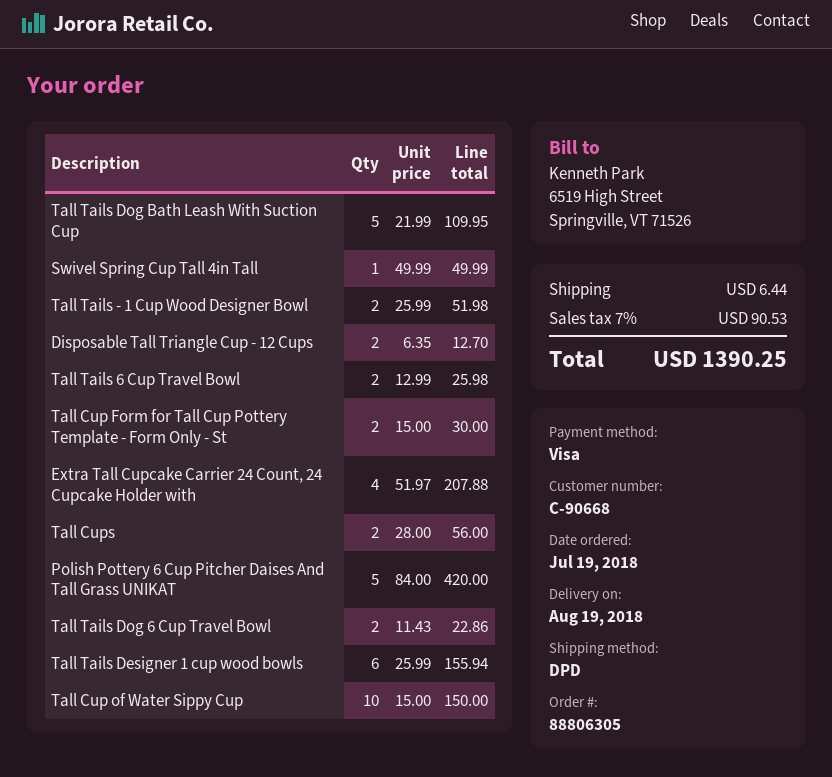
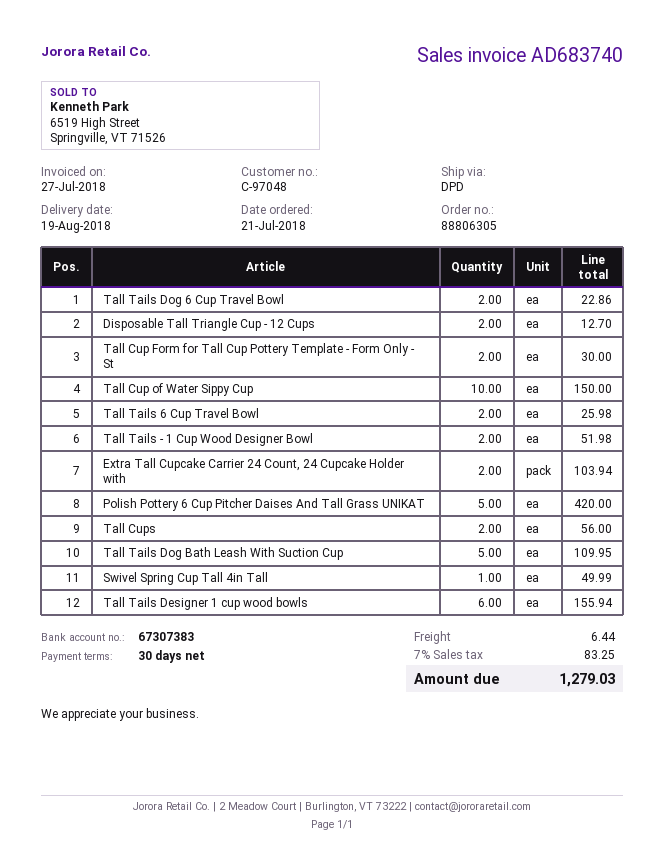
order date: 2018-07-19 -> 2018-07-21
customer number: C-90668 -> C-97048
Extra Tall Cupcake Carrier 24 Count, 24 Cupcake Holder with: 4 for 207.88 -> 2 for 103.94
tax: 7% = 90.53 -> 7% = 83.25
total: 1390.25 -> 1279.03

